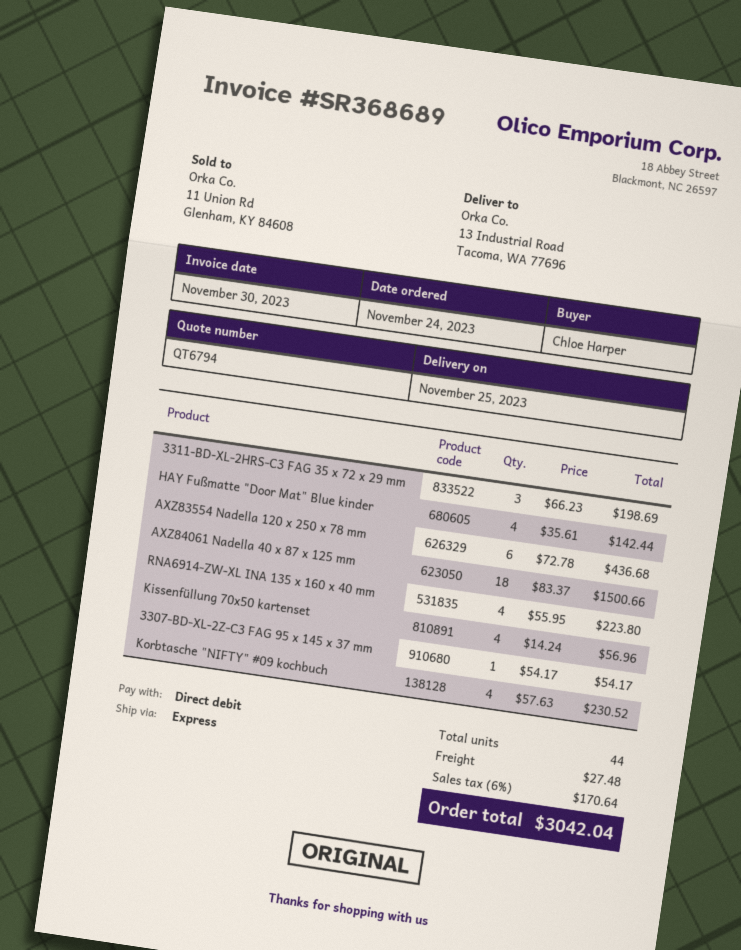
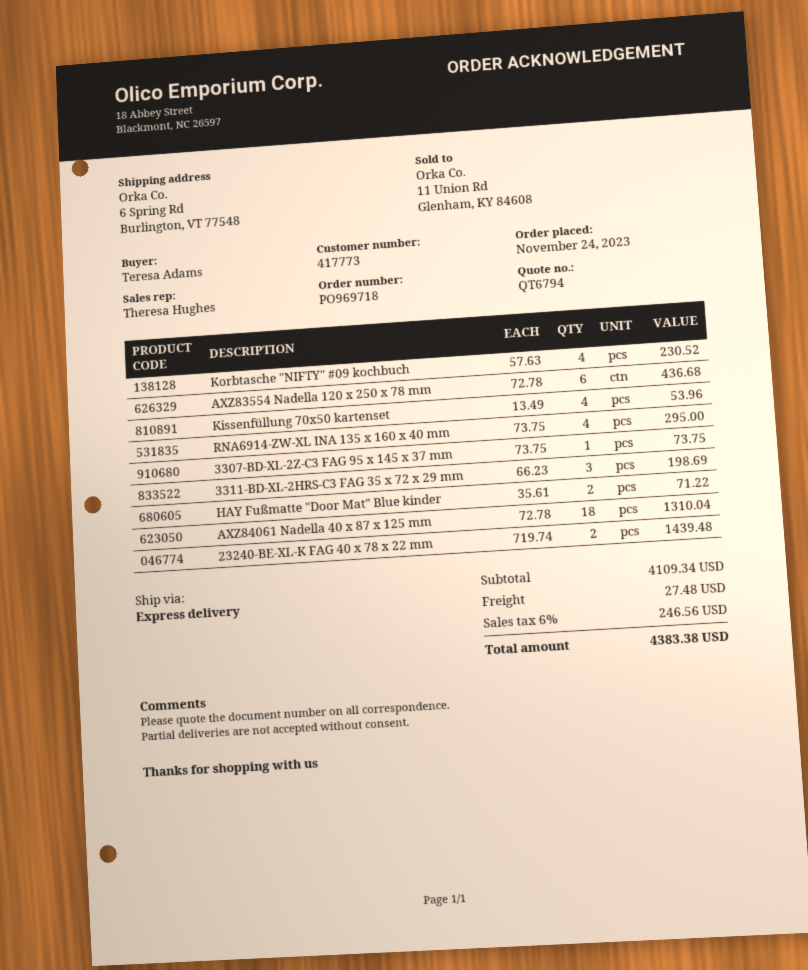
ordered by: Chloe Harper -> Teresa Adams
ship to: 13 Industrial Road, Tacoma, WA 77696 -> 6 Spring Rd, Burlington, VT 77548
HAY Fußmatte "Door Mat" Blue kinder: 4 x 35.61 = 142.44 -> 2 x 35.61 = 71.22
AXZ84061 Nadella 40 x 87 x 125 mm: 18 x 83.37 = 1500.66 -> 18 x 72.78 = 1310.04
RNA6914-ZW-XL INA 135 x 160 x 40 mm: 4 x 55.95 = 223.80 -> 4 x 73.75 = 295.00
Kissenfüllung 70x50 kartenset: 4 x 14.24 = 56.96 -> 4 x 13.49 = 53.96
3307-BD-XL-2Z-C3 FAG 95 x 145 x 37 mm: 1 x 54.17 = 54.17 -> 1 x 73.75 = 73.75
23240-BE-XL-K FAG 40 x 78 x 22 mm: none -> 2 x 719.74 = 1439.48
tax: 6% = 170.64 -> 6% = 246.56
total: 3042.04 -> 4383.38

